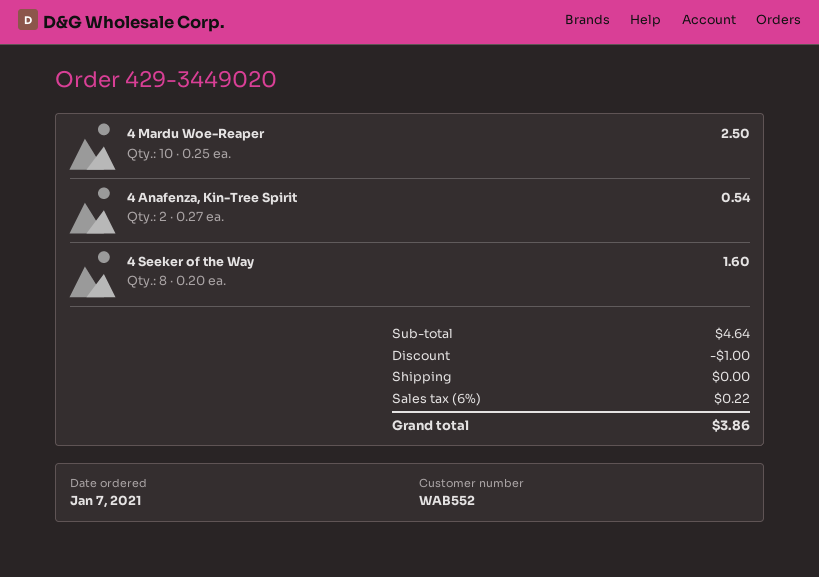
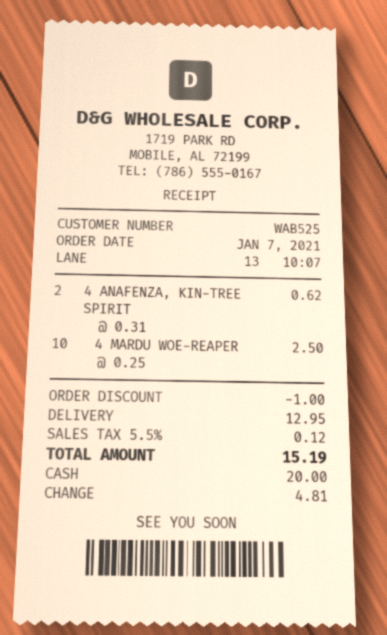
customer number: WAB552 -> WAB525
4 Anafenza, Kin-Tree Spirit: 2 x 0.27 = 0.54 -> 2 x 0.31 = 0.62
4 Seeker of the Way: 8 x 0.20 = 1.60 -> none
shipping: 0.00 -> 12.95
tax: 6% = 0.22 -> 5.5% = 0.12
total: 3.86 -> 15.19

